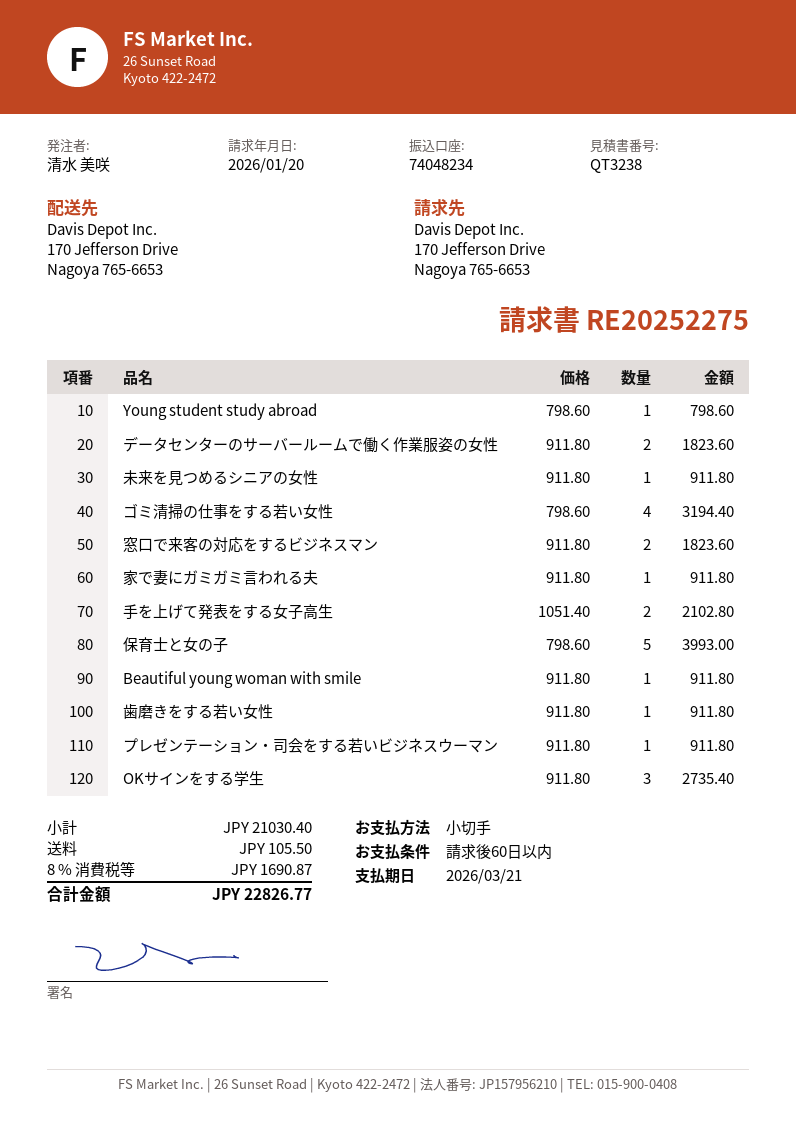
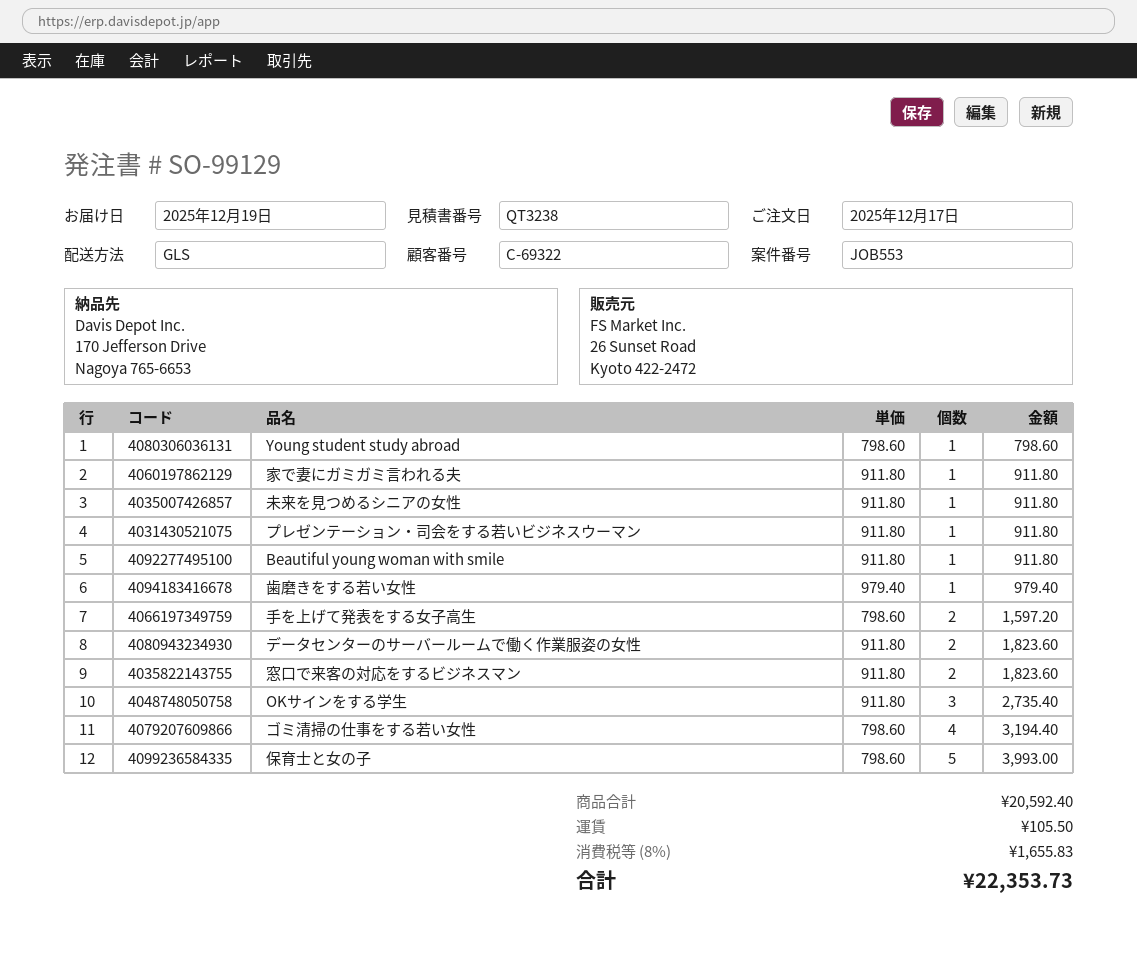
手を上げて発表をする女子高生: 2 x 1051.40 = 2102.80 -> 2 x 798.60 = 1597.20
歯磨きをする若い女性: 1 x 911.80 = 911.80 -> 1 x 979.40 = 979.40
subtotal: 21030.40 -> 20592.40
tax: 8% = 1690.87 -> 8% = 1655.83
total: 22826.77 -> 22353.73

